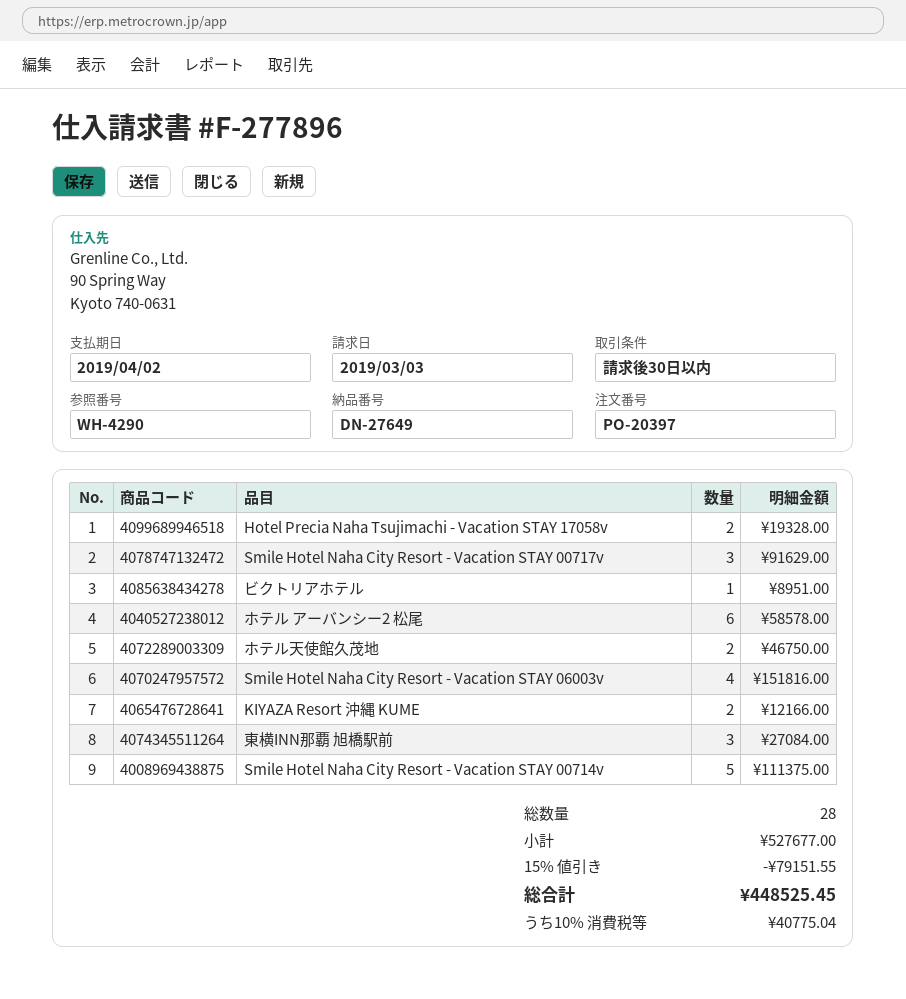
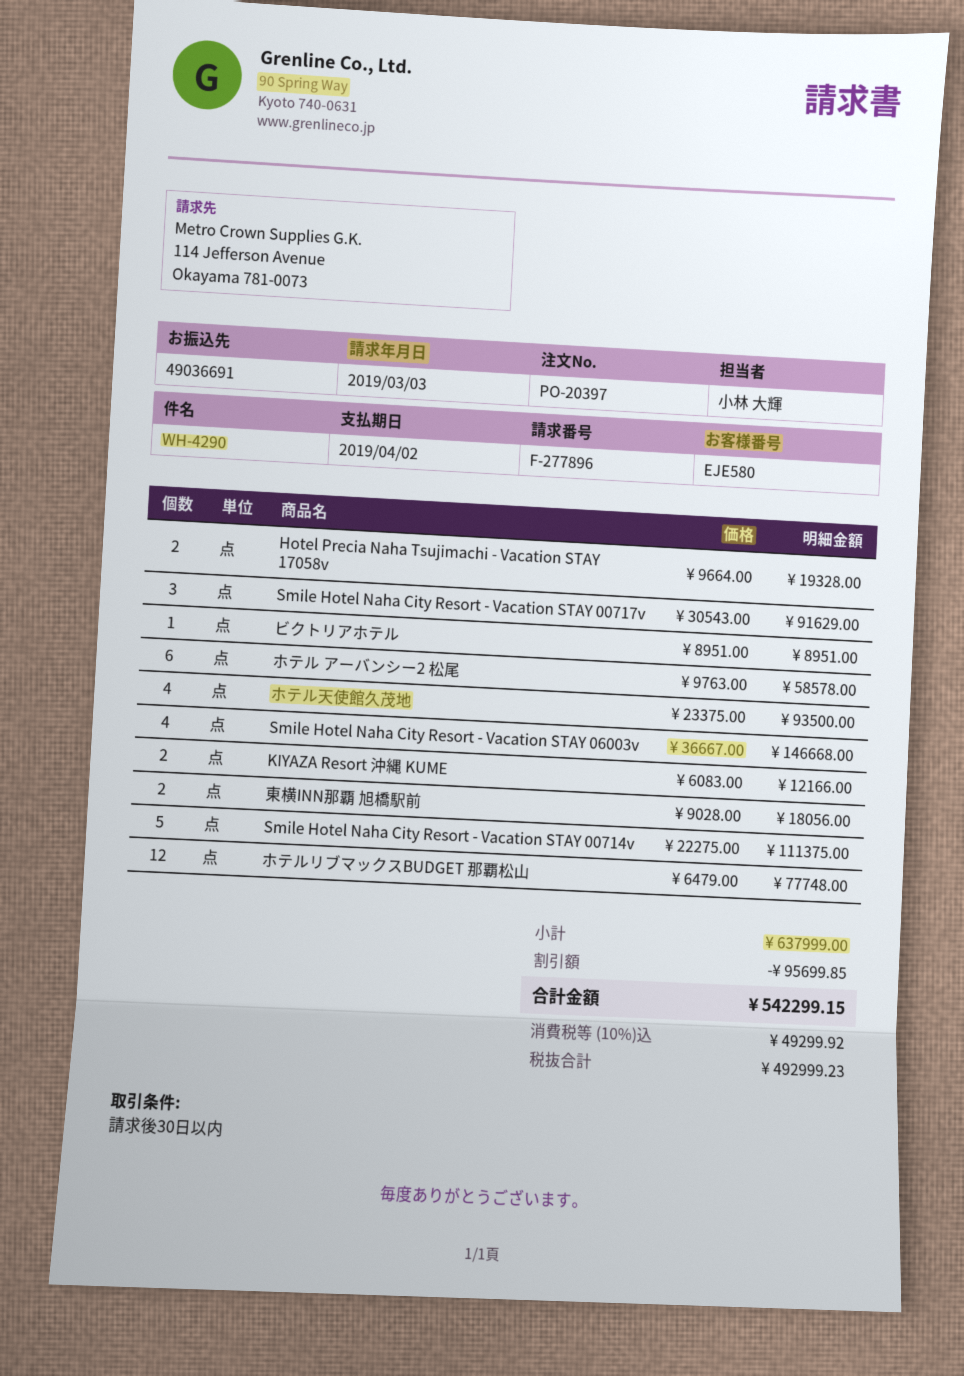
ホテル天使館久茂地: 2 for 46750.00 -> 4 for 93500.00
Smile Hotel Naha City Resort - Vacation STAY 06003v: 4 for 151816.00 -> 4 for 146668.00
東横INN那覇 旭橋駅前: 3 for 27084.00 -> 2 for 18056.00
ホテルリブマックスBUDGET 那覇松山: none -> 12 for 77748.00
subtotal: 527677.00 -> 637999.00
discount: 79151.55 -> 95699.85
tax: 10% = 40775.04 -> 10% = 49299.92
total: 448525.45 -> 542299.15

